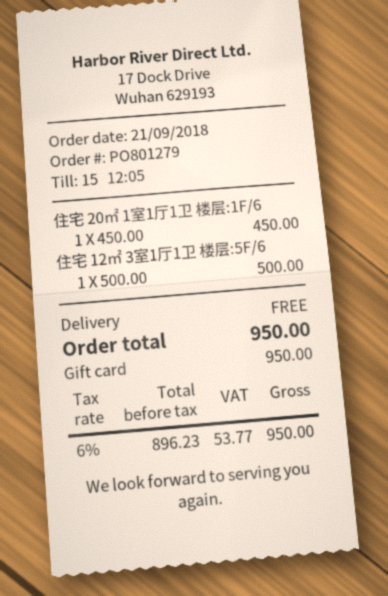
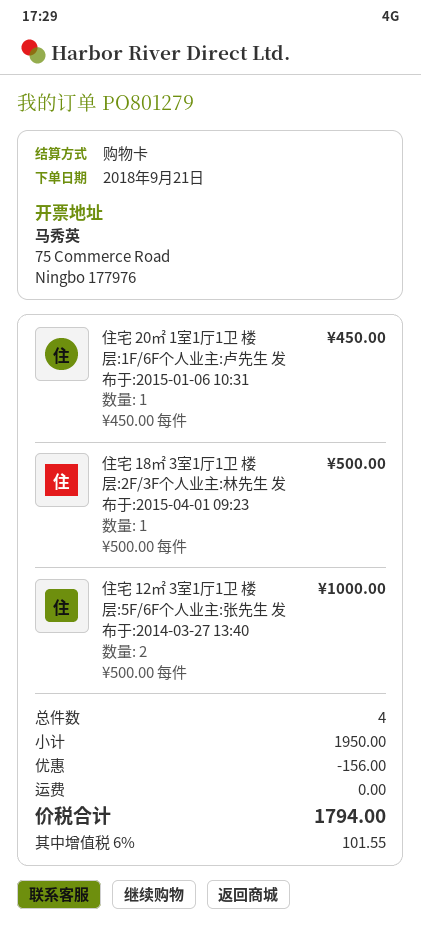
住宅 12㎡ 3室1厅1卫 楼层:5F/6: 1 x 500.00 = 500.00 -> 2 x 500.00 = 1000.00
住宅 18㎡ 3室1厅1卫 楼层:2F/3F个人业主:林先生 发布于:2015-04-01 09:23: none -> 1 x 500.00 = 500.00
discount: none -> 156.00
tax: 6% = 53.77 -> 6% = 101.55
total: 950.00 -> 1794.00

